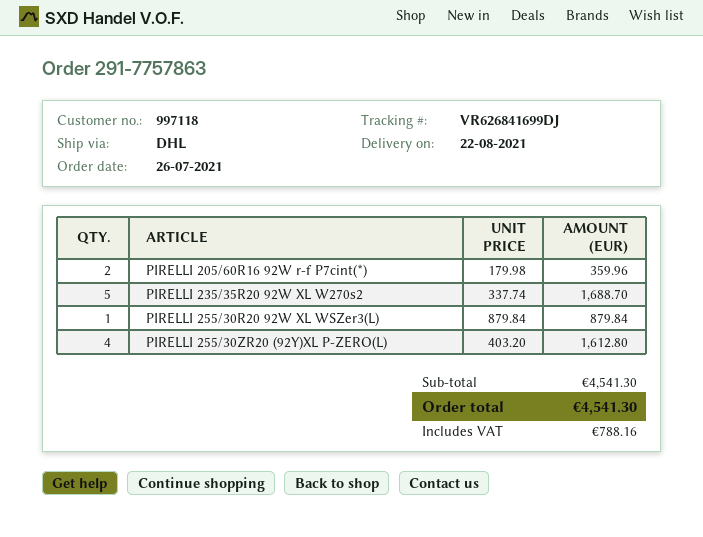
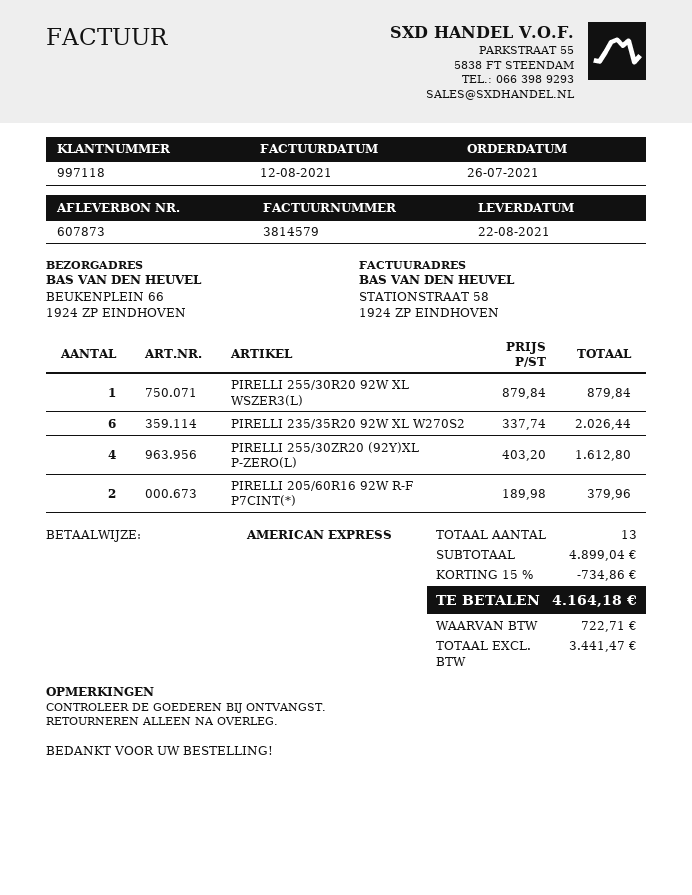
PIRELLI 205/60R16 92W r-f P7cint(*): 2 x 179.98 = 359.96 -> 2 x 189.98 = 379.96
PIRELLI 235/35R20 92W XL W270s2: 5 x 337.74 = 1688.70 -> 6 x 337.74 = 2026.44
subtotal: 4541.30 -> 4899.04
discount: none -> 15% = 734.86
tax: 788.16 -> 722.71
total: 4541.30 -> 4164.18

